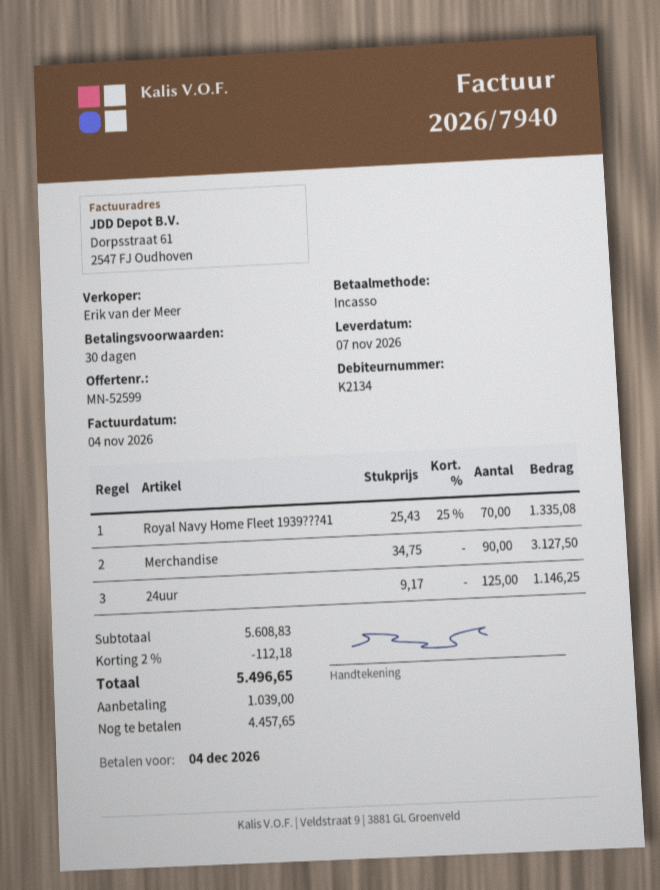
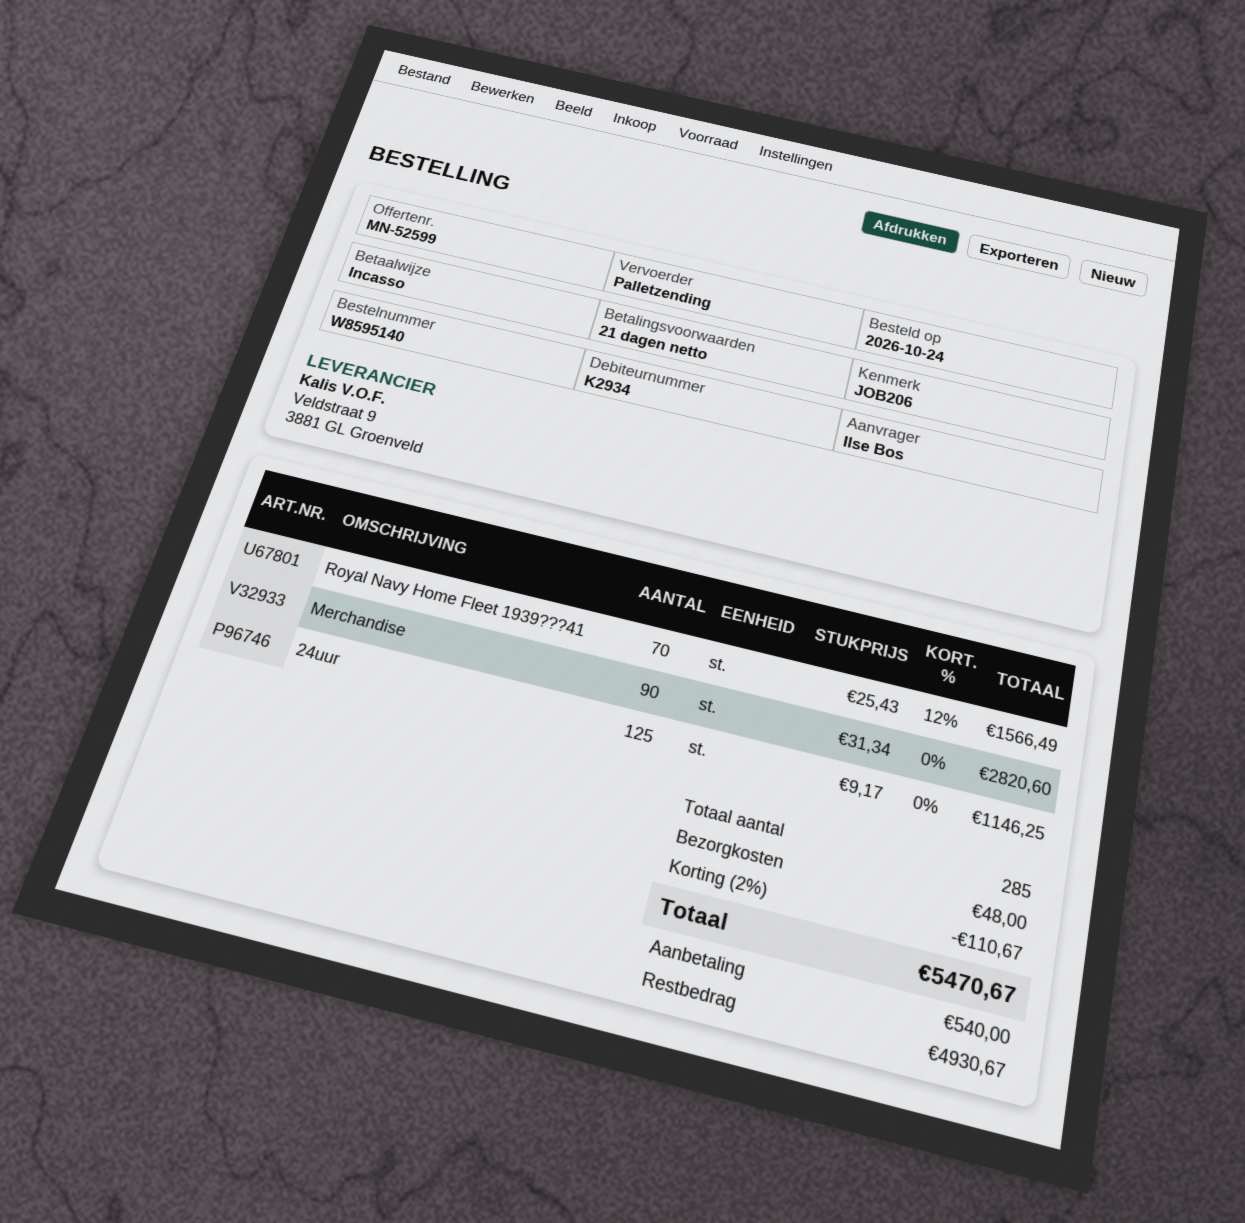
payment terms: 30 days -> 21 days
customer number: K2134 -> K2934
Royal Navy Home Fleet 1939???41: 70 x 25.43 - 25% = 1335.08 -> 70 x 25.43 - 12% = 1566.49
Merchandise: 90 x 34.75 = 3127.50 -> 90 x 31.34 = 2820.60
discount: 2% = 112.18 -> 2% = 110.67
shipping: none -> 48.00
total: 5496.65 -> 5470.67
deposit: 1039.00 -> 540.00
balance: 4457.65 -> 4930.67

